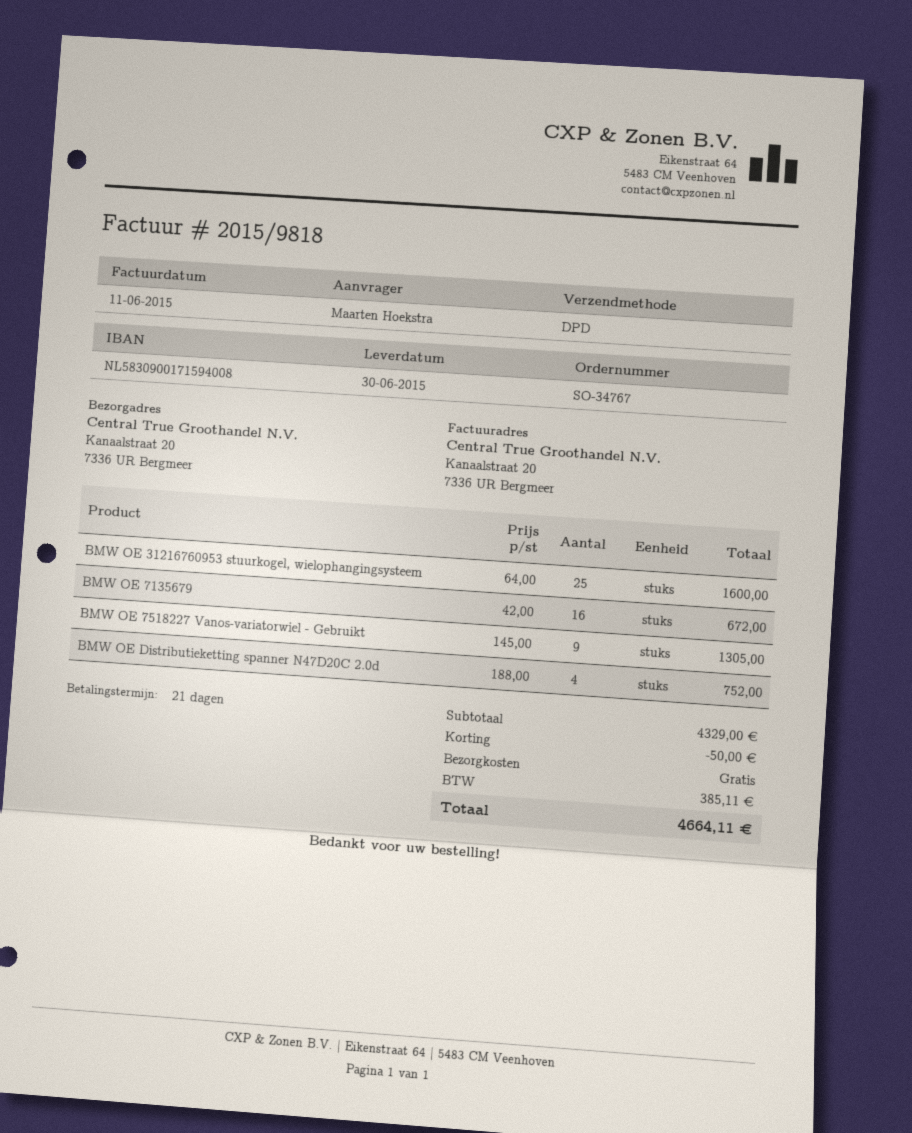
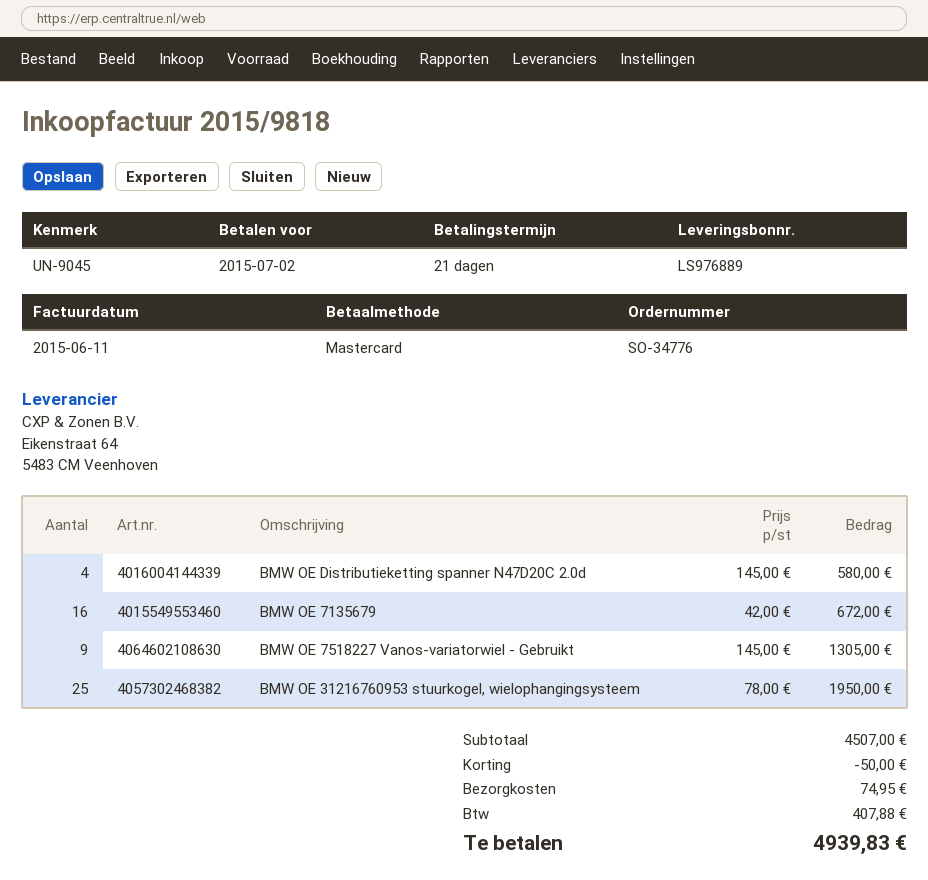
order number: SO-34767 -> SO-34776
BMW OE 31216760953 stuurkogel, wielophangingsysteem: 25 x 64.00 = 1600.00 -> 25 x 78.00 = 1950.00
BMW OE Distributieketting spanner N47D20C 2.0d: 4 x 188.00 = 752.00 -> 4 x 145.00 = 580.00
subtotal: 4329.00 -> 4507.00
shipping: 0.00 -> 74.95
tax: 385.11 -> 407.88
total: 4664.11 -> 4939.83

